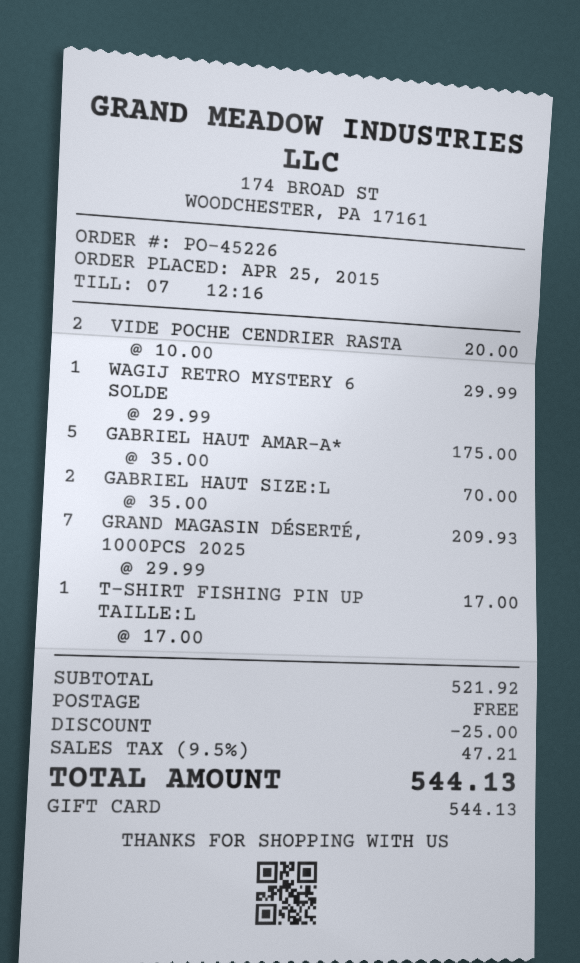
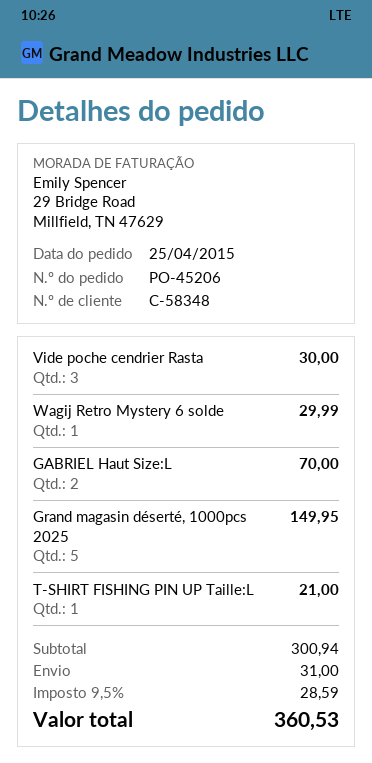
order number: PO-45226 -> PO-45206
VIDE POCHE CENDRIER RASTA: 2 for 20.00 -> 3 for 30.00
GABRIEL HAUT AMAR-A*: 5 for 175.00 -> none
GRAND MAGASIN DÉSERTÉ, 1000PCS 2025: 7 for 209.93 -> 5 for 149.95
T-SHIRT FISHING PIN UP TAILLE:L: 1 for 17.00 -> 1 for 21.00
subtotal: 521.92 -> 300.94
discount: 25.00 -> none
shipping: 0.00 -> 31.00
tax: 9.5% = 47.21 -> 9.5% = 28.59
total: 544.13 -> 360.53

